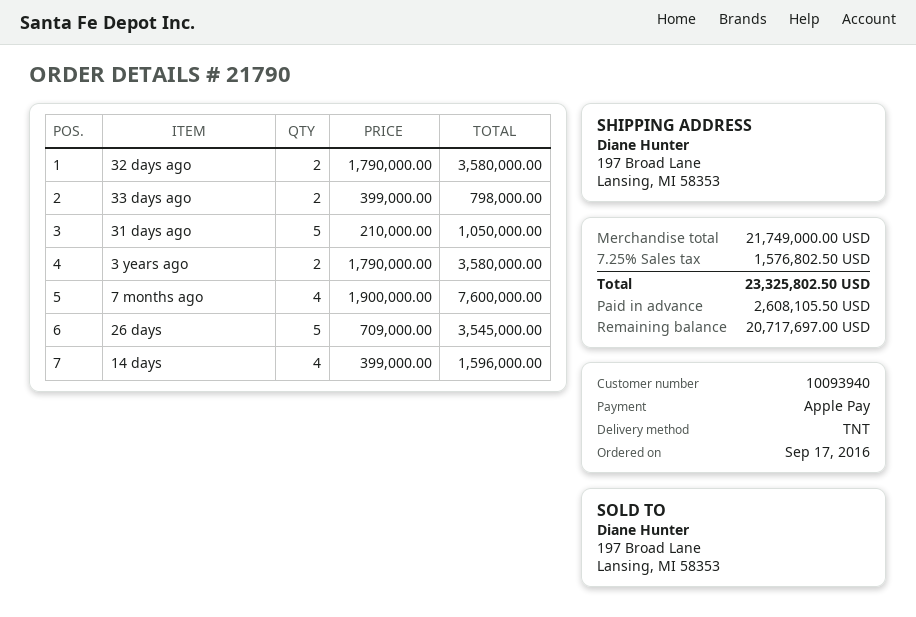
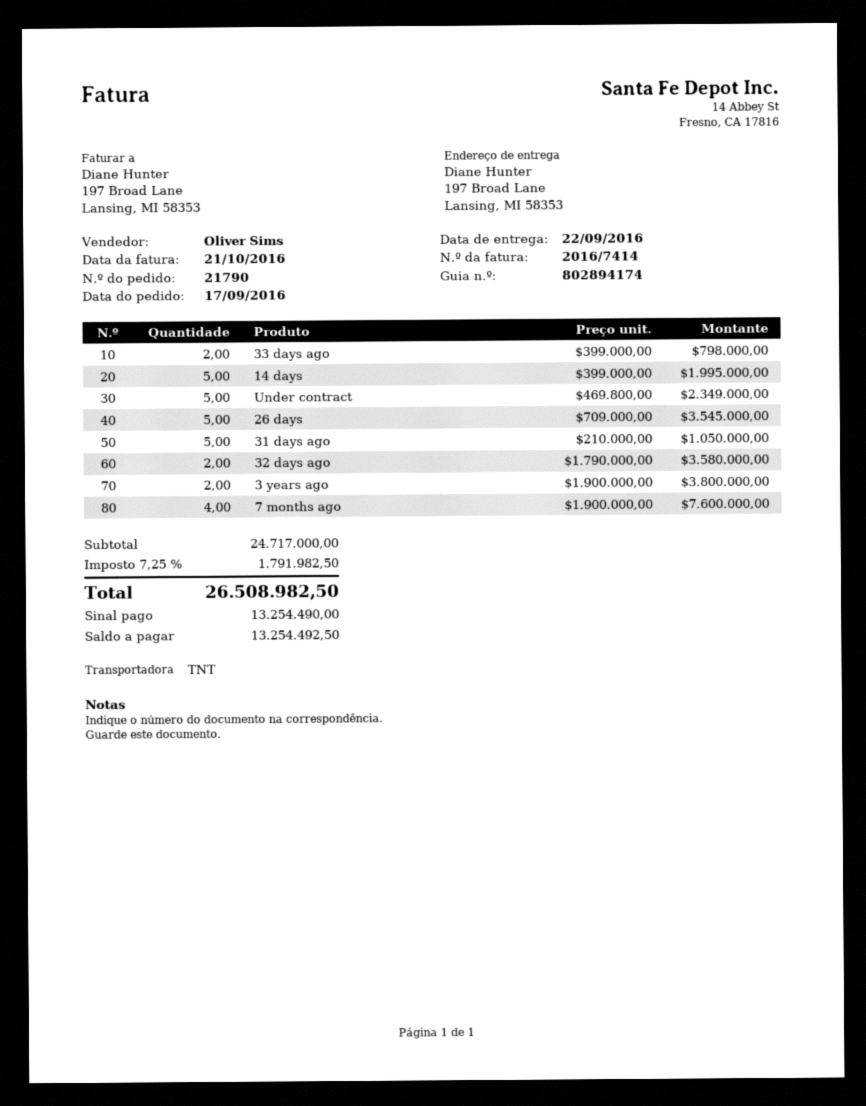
3 years ago: 2 x 1790000.00 = 3580000.00 -> 2 x 1900000.00 = 3800000.00
14 days: 4 x 399000.00 = 1596000.00 -> 5 x 399000.00 = 1995000.00
Under contract: none -> 5 x 469800.00 = 2349000.00
subtotal: 21749000.00 -> 24717000.00
tax: 7.25% = 1576802.50 -> 7.25% = 1791982.50
total: 23325802.50 -> 26508982.50
deposit: 2608105.50 -> 13254490.00
balance: 20717697.00 -> 13254492.50

